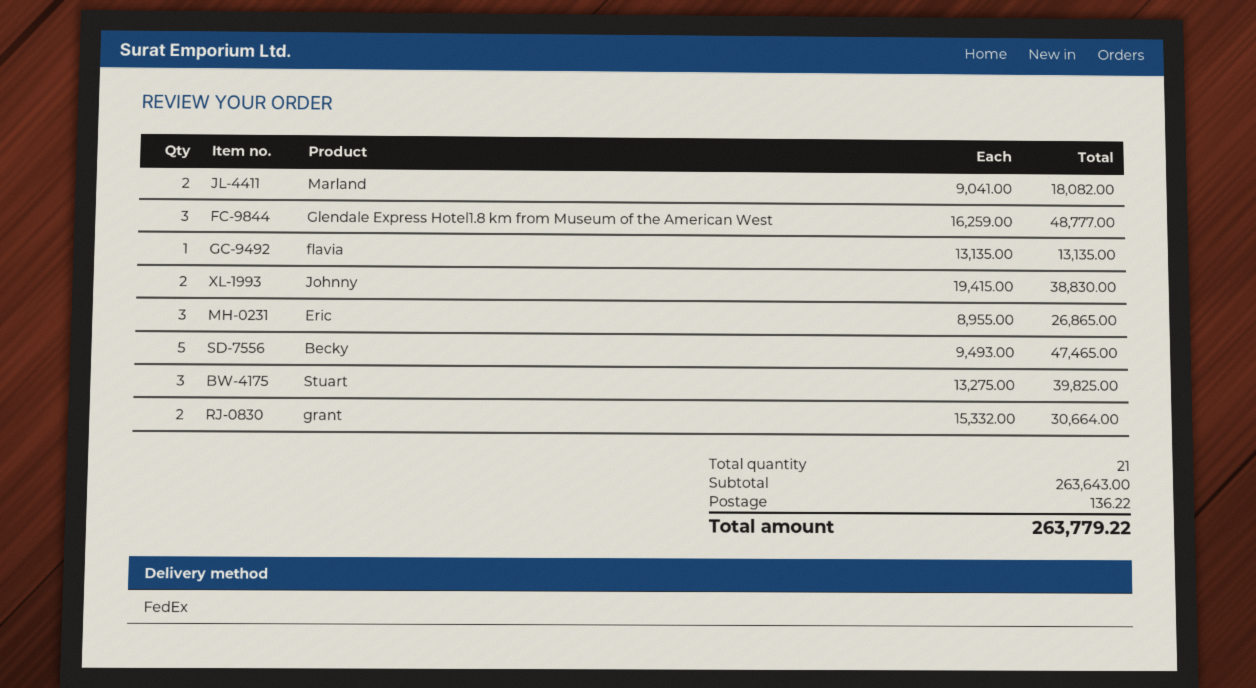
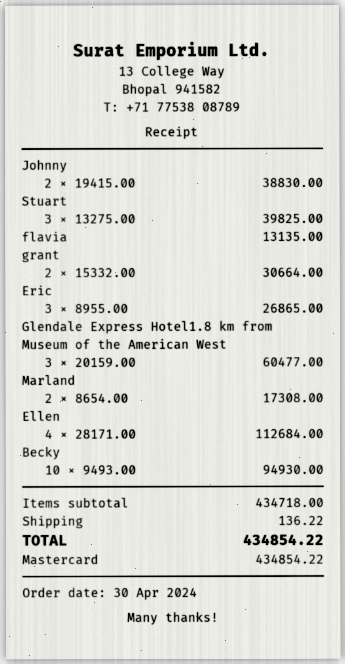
Marland: 2 x 9041.00 = 18082.00 -> 2 x 8654.00 = 17308.00
Glendale Express Hotel1.8 km from Museum of the American West: 3 x 16259.00 = 48777.00 -> 3 x 20159.00 = 60477.00
Becky: 5 x 9493.00 = 47465.00 -> 10 x 9493.00 = 94930.00
Ellen: none -> 4 x 28171.00 = 112684.00
subtotal: 263643.00 -> 434718.00
total: 263779.22 -> 434854.22

